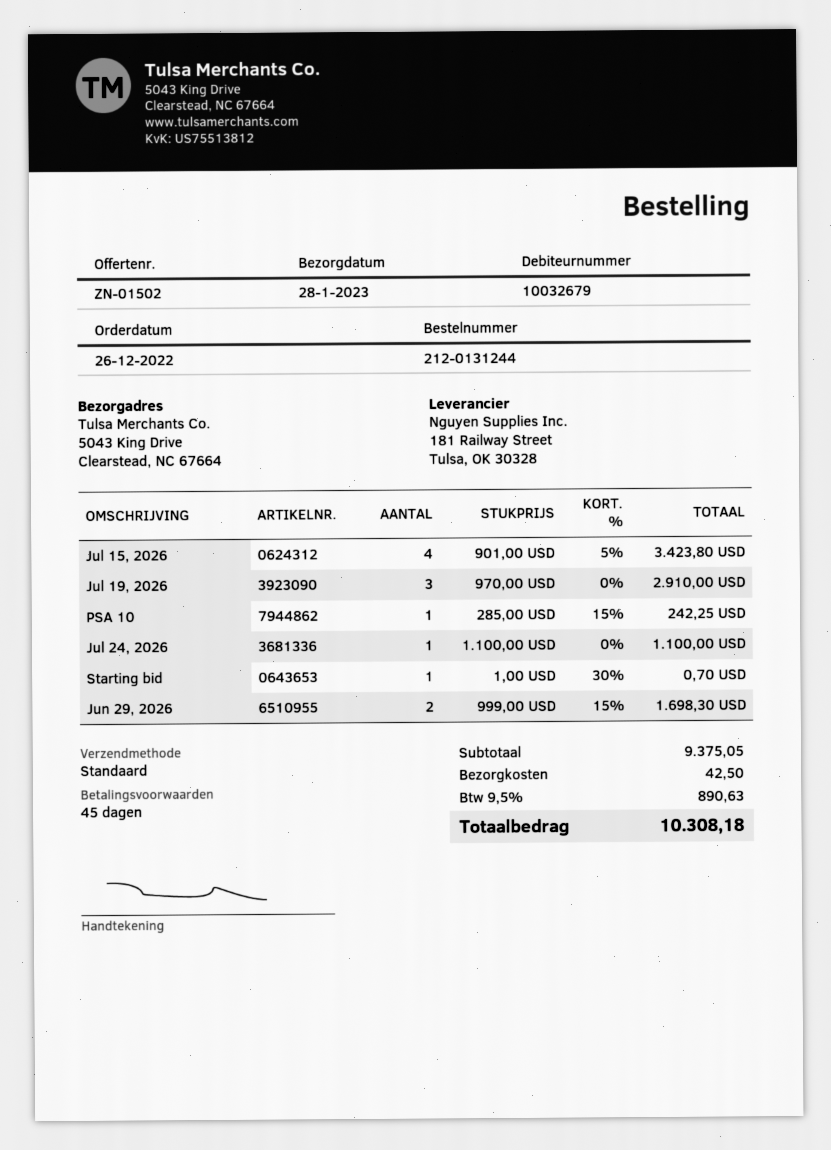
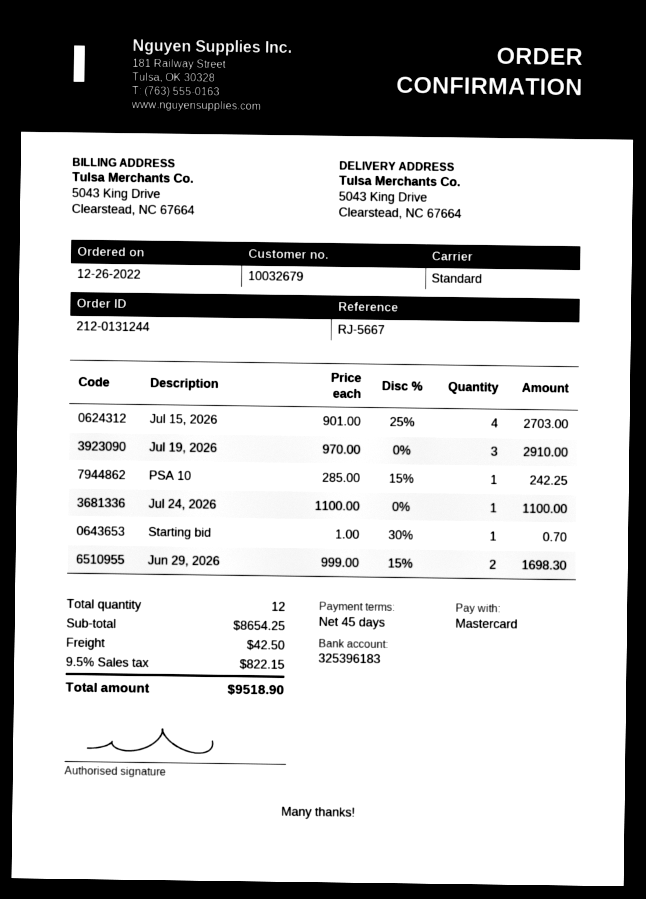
Jul 15, 2026: 4 x 901.00 - 5% = 3423.80 -> 4 x 901.00 - 25% = 2703.00
subtotal: 9375.05 -> 8654.25
tax: 9.5% = 890.63 -> 9.5% = 822.15
total: 10308.18 -> 9518.90

